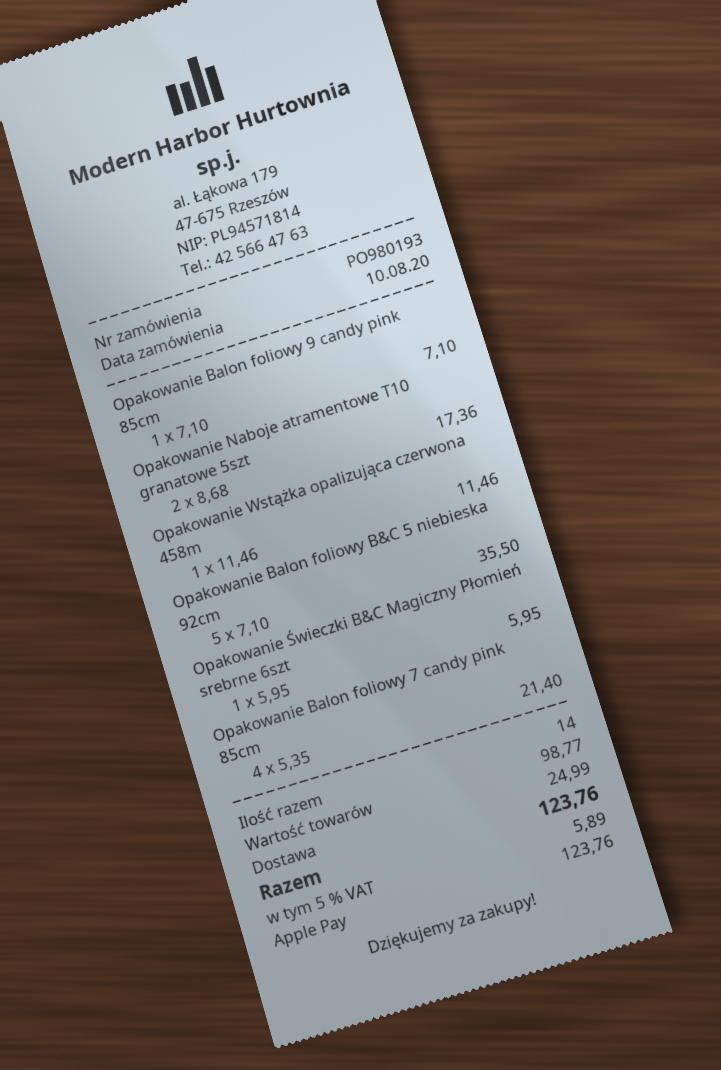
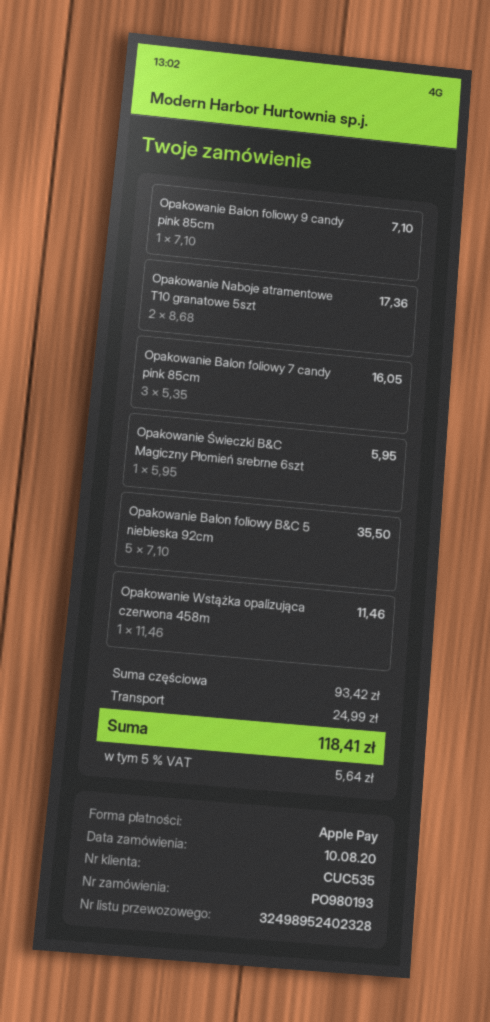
Opakowanie Balon foliowy 7 candy pink 85cm: 4 x 5.35 = 21.40 -> 3 x 5.35 = 16.05
subtotal: 98.77 -> 93.42
tax: 5% = 5.89 -> 5% = 5.64
total: 123.76 -> 118.41

